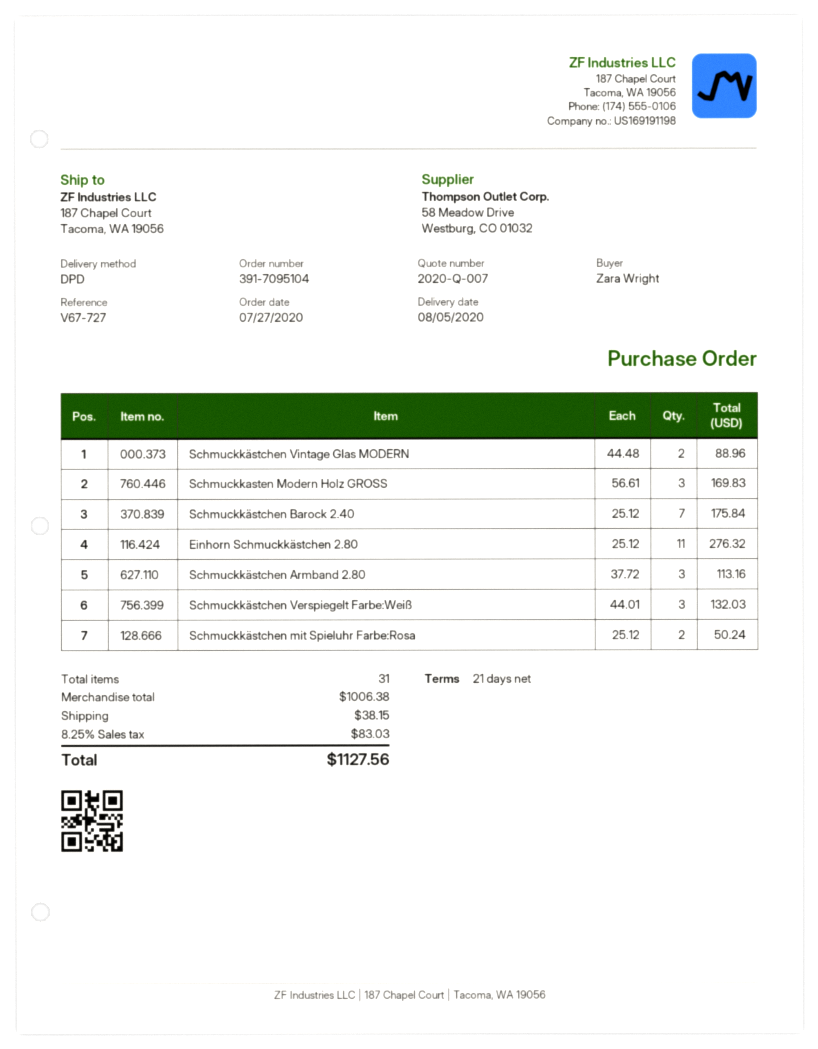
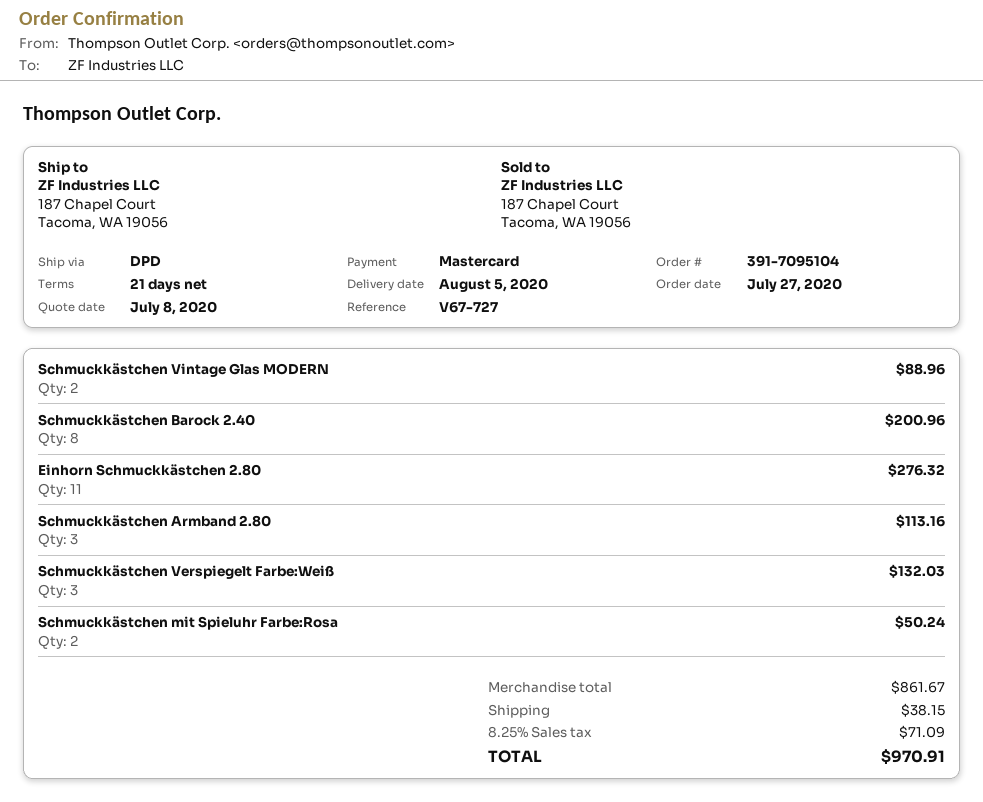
Schmuckkasten Modern Holz GROSS: 3 for 169.83 -> none
Schmuckkästchen Barock 2.40: 7 for 175.84 -> 8 for 200.96
subtotal: 1006.38 -> 861.67
tax: 8.25% = 83.03 -> 8.25% = 71.09
total: 1127.56 -> 970.91

